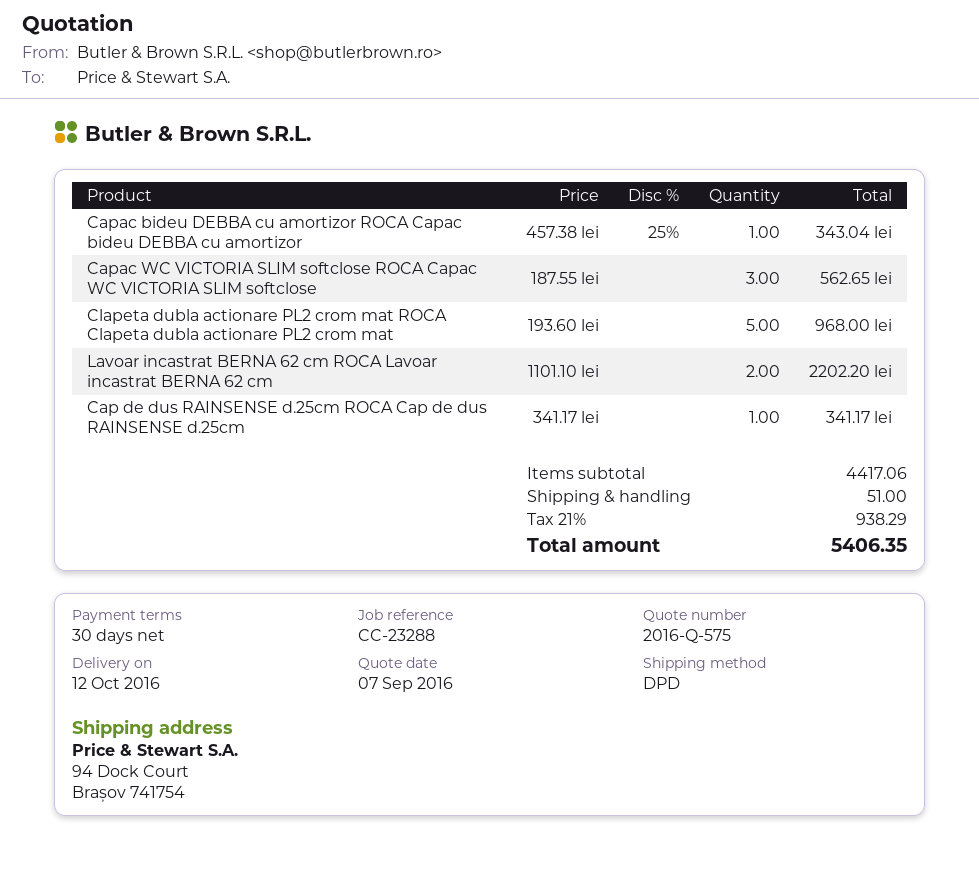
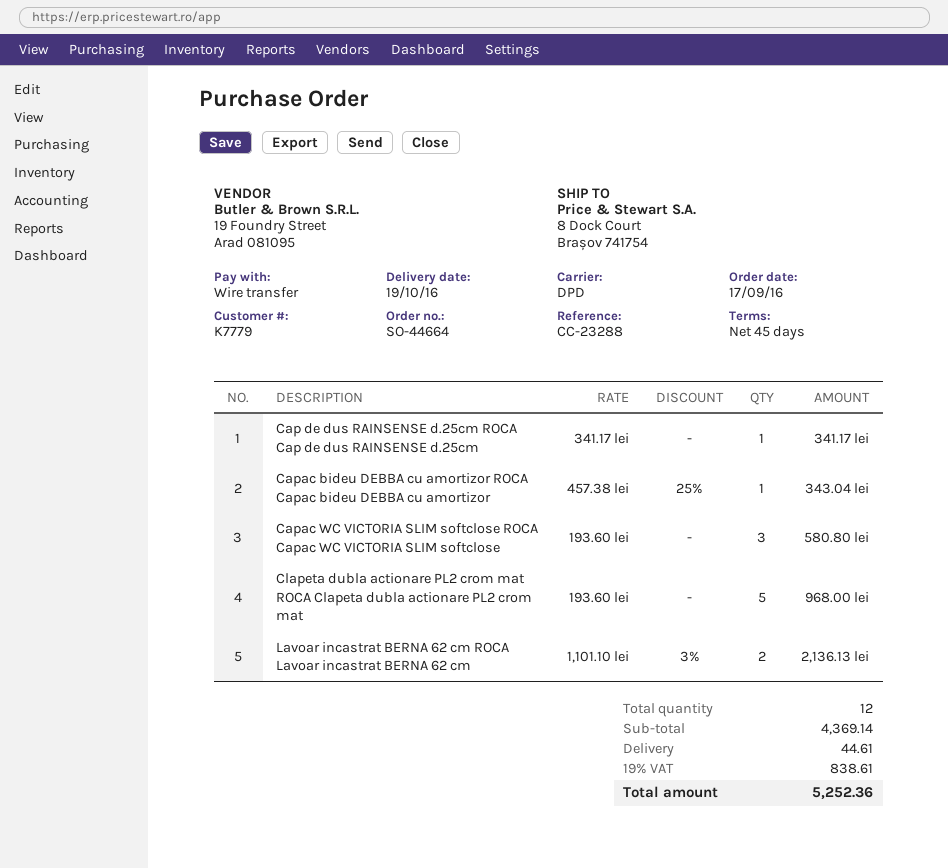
delivery date: 2016-10-12 -> 2016-10-19
payment terms: 30 days -> 45 days
ship to: 94 Dock Court, Brașov 741754 -> 8 Dock Court, Brașov 741754
Capac WC VICTORIA SLIM softclose ROCA Capac WC VICTORIA SLIM softclose: 3 x 187.55 = 562.65 -> 3 x 193.60 = 580.80
Lavoar incastrat BERNA 62 cm ROCA Lavoar incastrat BERNA 62 cm: 2 x 1101.10 = 2202.20 -> 2 x 1101.10 - 3% = 2136.13
subtotal: 4417.06 -> 4369.14
shipping: 51.00 -> 44.61
tax: 21% = 938.29 -> 19% = 838.61
total: 5406.35 -> 5252.36

